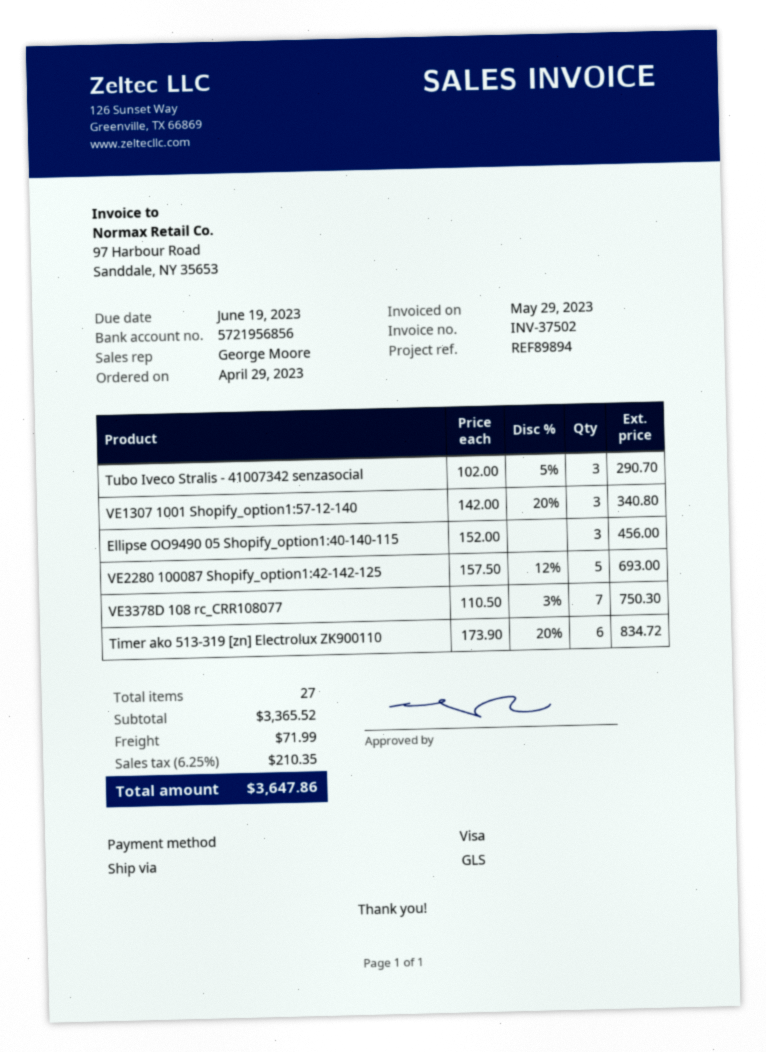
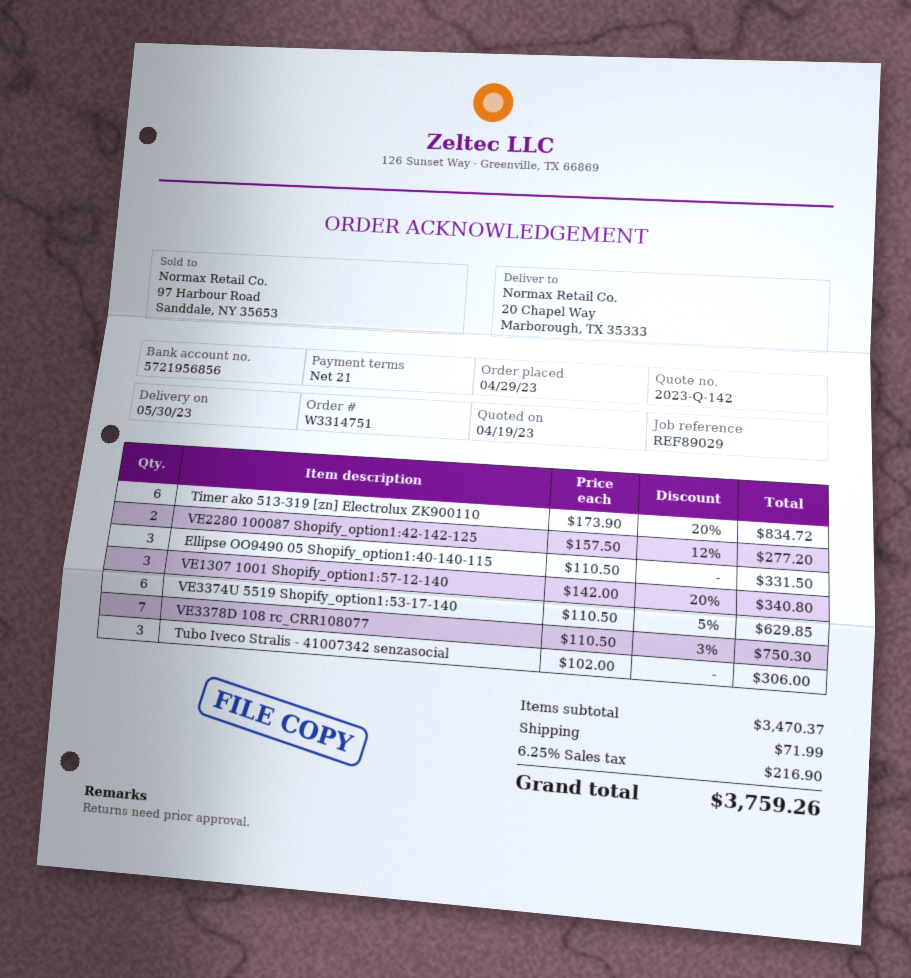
reference: REF89894 -> REF89029
Tubo Iveco Stralis - 41007342 senzasocial: 3 x 102.00 - 5% = 290.70 -> 3 x 102.00 = 306.00
Ellipse OO9490 05 Shopify_option1:40-140-115: 3 x 152.00 = 456.00 -> 3 x 110.50 = 331.50
VE2280 100087 Shopify_option1:42-142-125: 5 x 157.50 - 12% = 693.00 -> 2 x 157.50 - 12% = 277.20
VE3374U 5519 Shopify_option1:53-17-140: none -> 6 x 110.50 - 5% = 629.85
subtotal: 3365.52 -> 3470.37
tax: 6.25% = 210.35 -> 6.25% = 216.90
total: 3647.86 -> 3759.26

